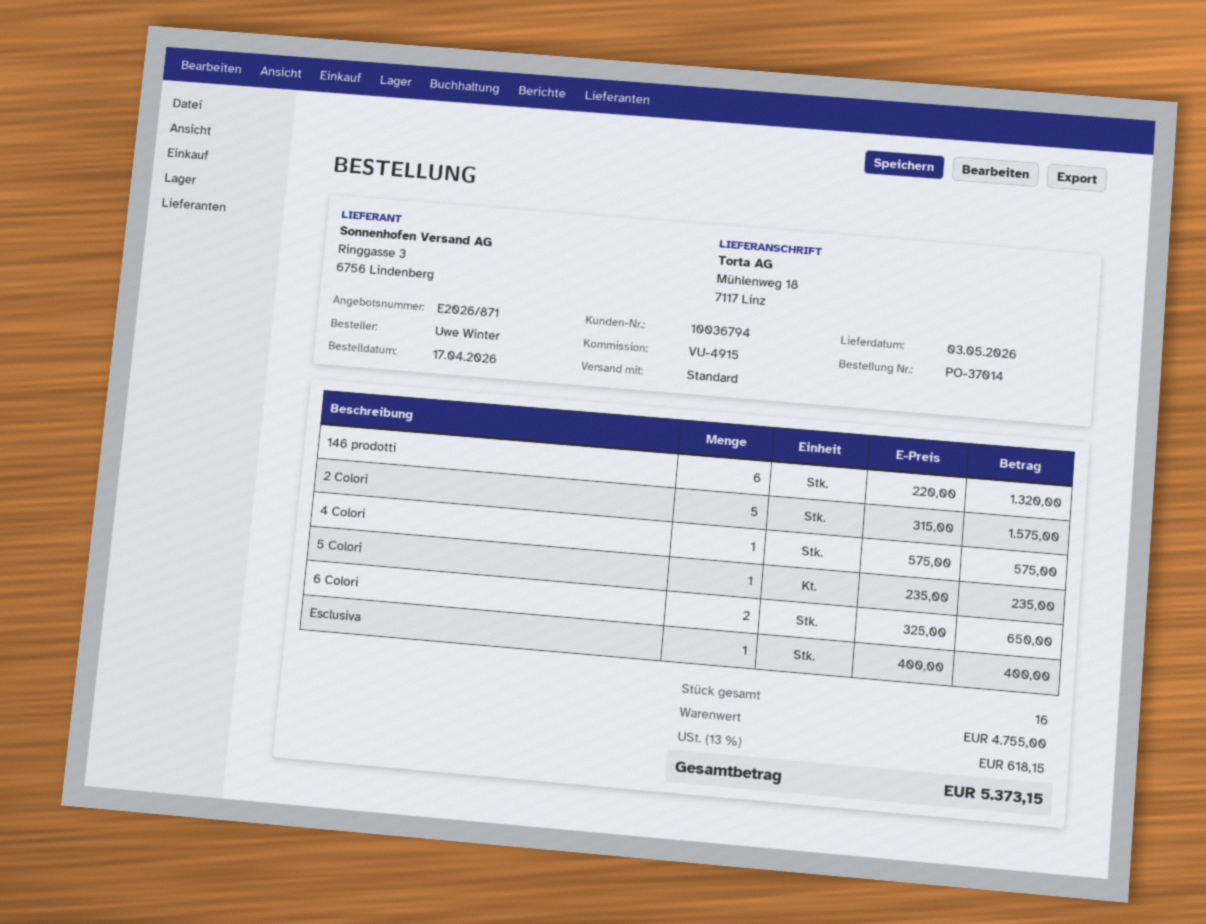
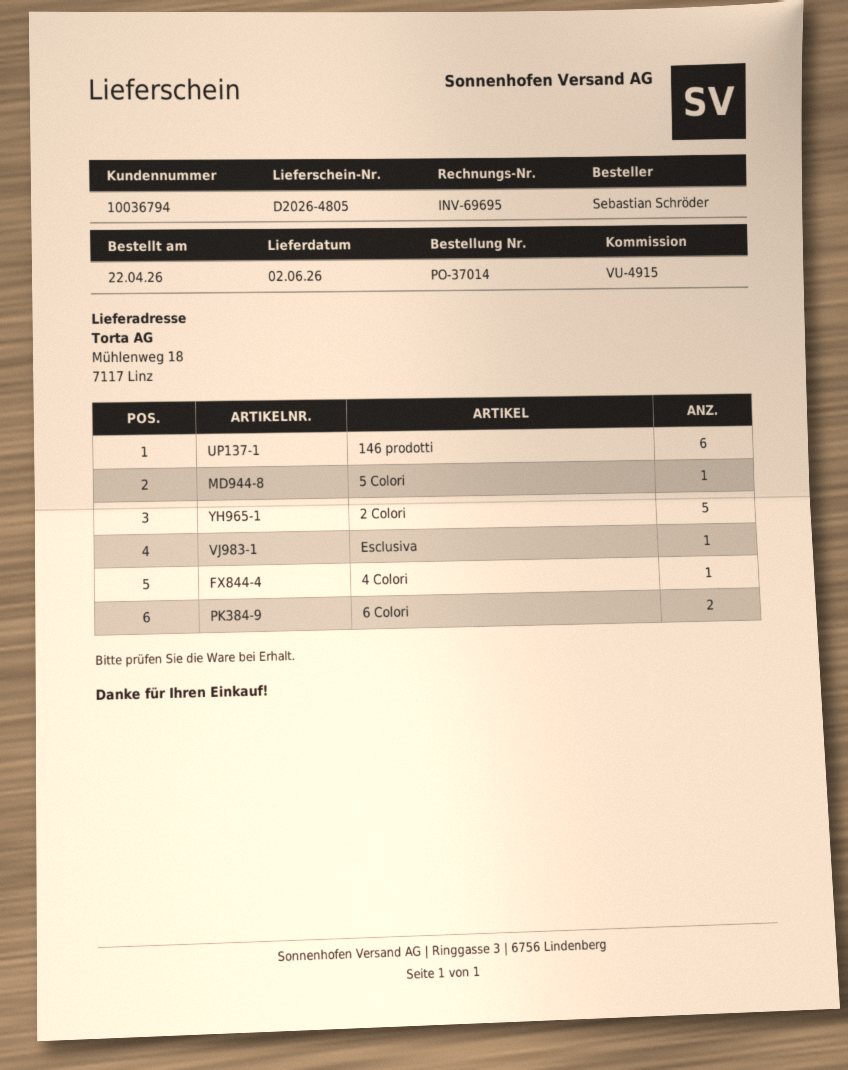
order date: 2026-04-17 -> 2026-04-22
delivery date: 2026-05-03 -> 2026-06-02
ordered by: Uwe Winter -> Sebastian Schröder

